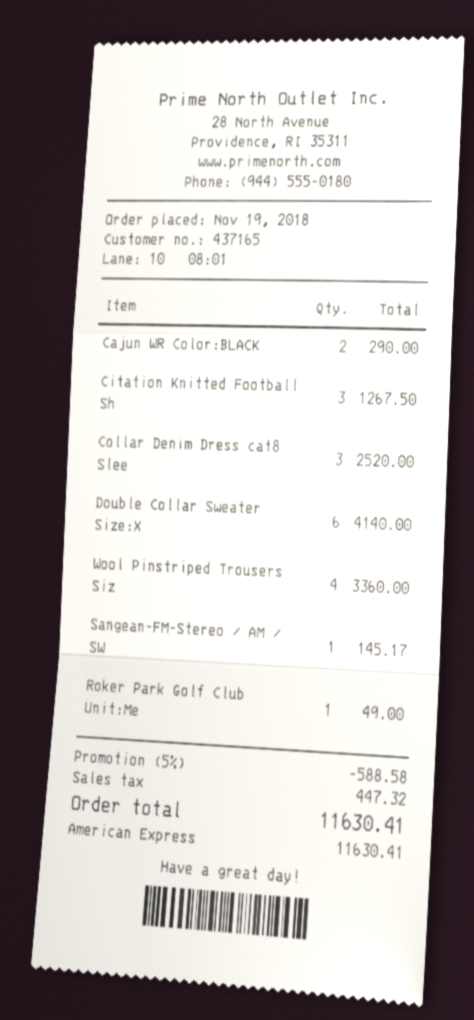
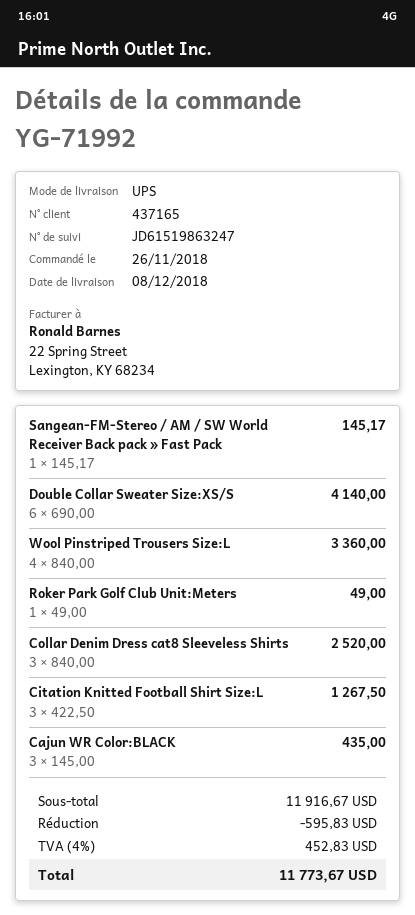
order date: 2018-11-19 -> 2018-11-26
Cajun WR Color:BLACK: 2 for 290.00 -> 3 for 435.00
discount: 588.58 -> 595.83
tax: 447.32 -> 452.83
total: 11630.41 -> 11773.67

